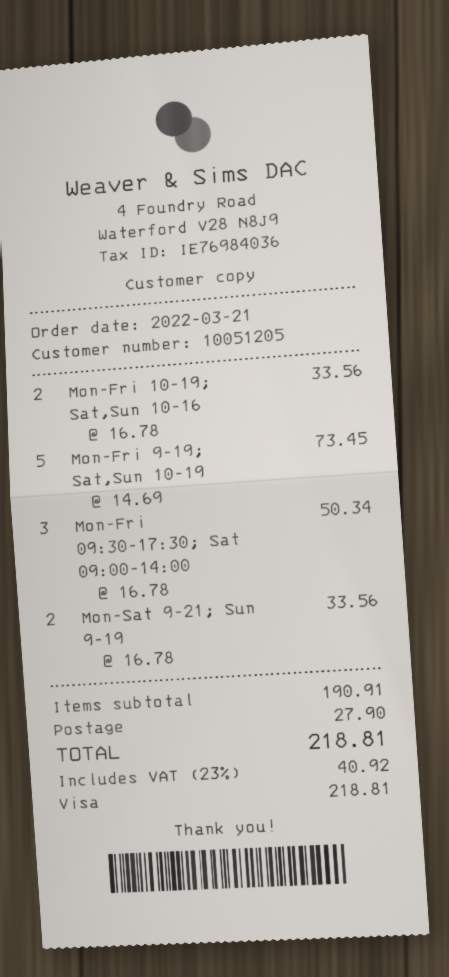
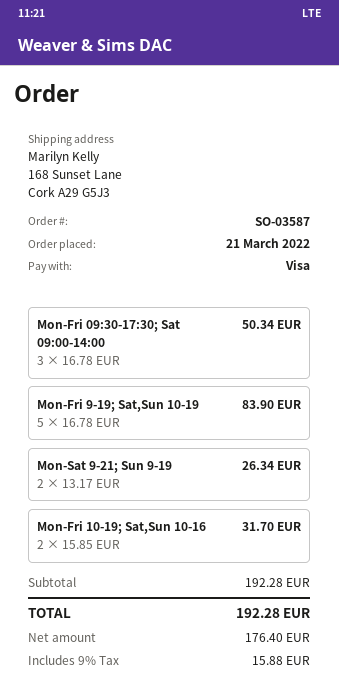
Mon-Fri 10-19; Sat,Sun 10-16: 2 x 16.78 = 33.56 -> 2 x 15.85 = 31.70
Mon-Fri 9-19; Sat,Sun 10-19: 5 x 14.69 = 73.45 -> 5 x 16.78 = 83.90
Mon-Sat 9-21; Sun 9-19: 2 x 16.78 = 33.56 -> 2 x 13.17 = 26.34
subtotal: 190.91 -> 192.28
shipping: 27.90 -> none
tax: 23% = 40.92 -> 9% = 15.88
total: 218.81 -> 192.28

